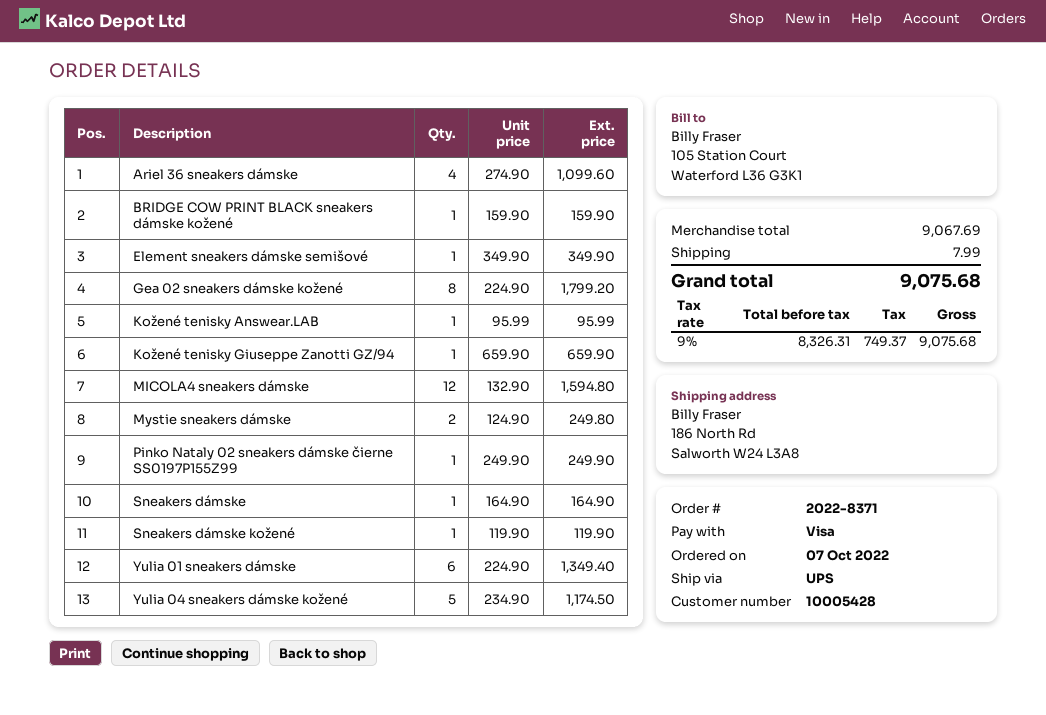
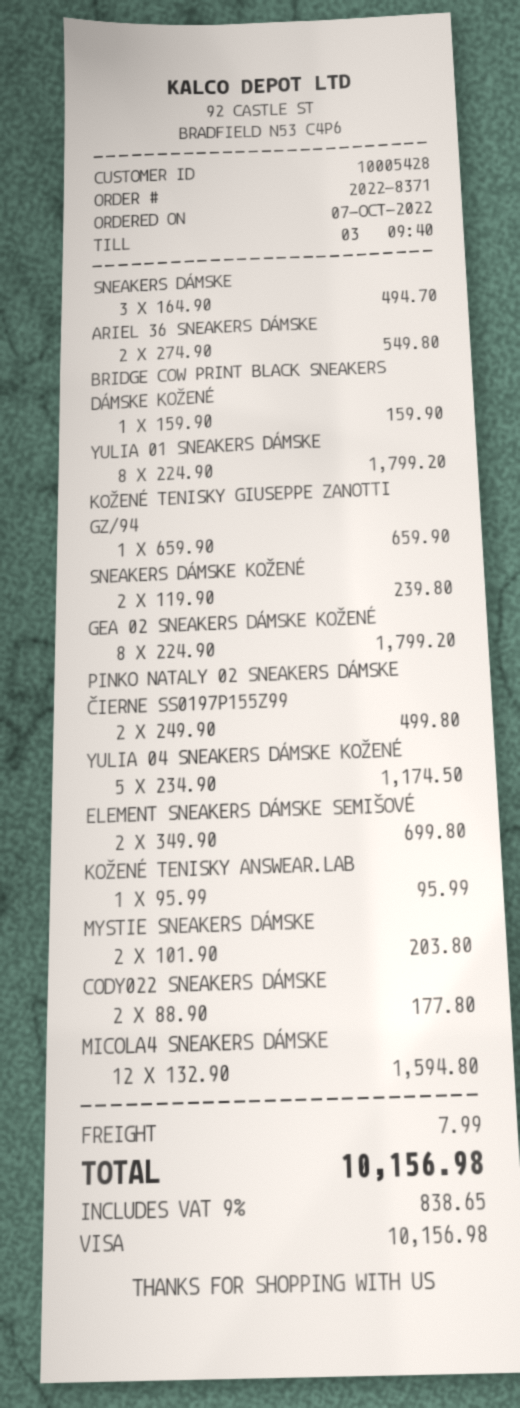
Ariel 36 sneakers dámske: 4 x 274.90 = 1099.60 -> 2 x 274.90 = 549.80
Element sneakers dámske semišové: 1 x 349.90 = 349.90 -> 2 x 349.90 = 699.80
Mystie sneakers dámske: 2 x 124.90 = 249.80 -> 2 x 101.90 = 203.80
Pinko Nataly 02 sneakers dámske čierne SS0197P155Z99: 1 x 249.90 = 249.90 -> 2 x 249.90 = 499.80
Sneakers dámske: 1 x 164.90 = 164.90 -> 3 x 164.90 = 494.70
Sneakers dámske kožené: 1 x 119.90 = 119.90 -> 2 x 119.90 = 239.80
Yulia 01 sneakers dámske: 6 x 224.90 = 1349.40 -> 8 x 224.90 = 1799.20
CODY022 SNEAKERS DÁMSKE: none -> 2 x 88.90 = 177.80
tax: 9% = 749.37 -> 9% = 838.65
total: 9075.68 -> 10156.98

